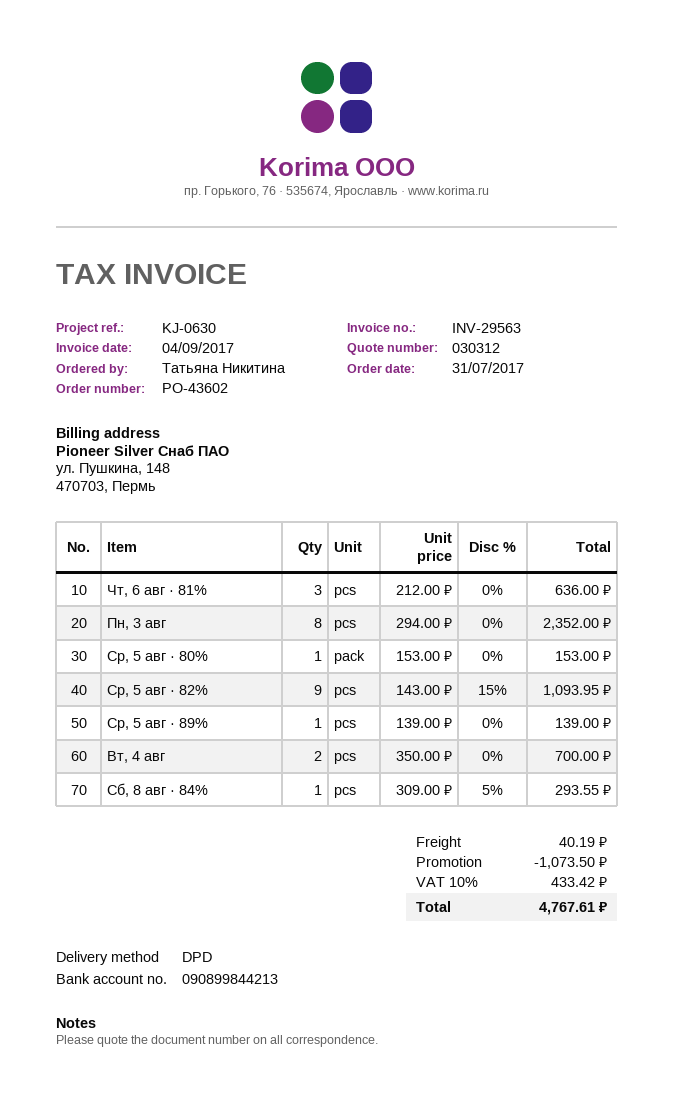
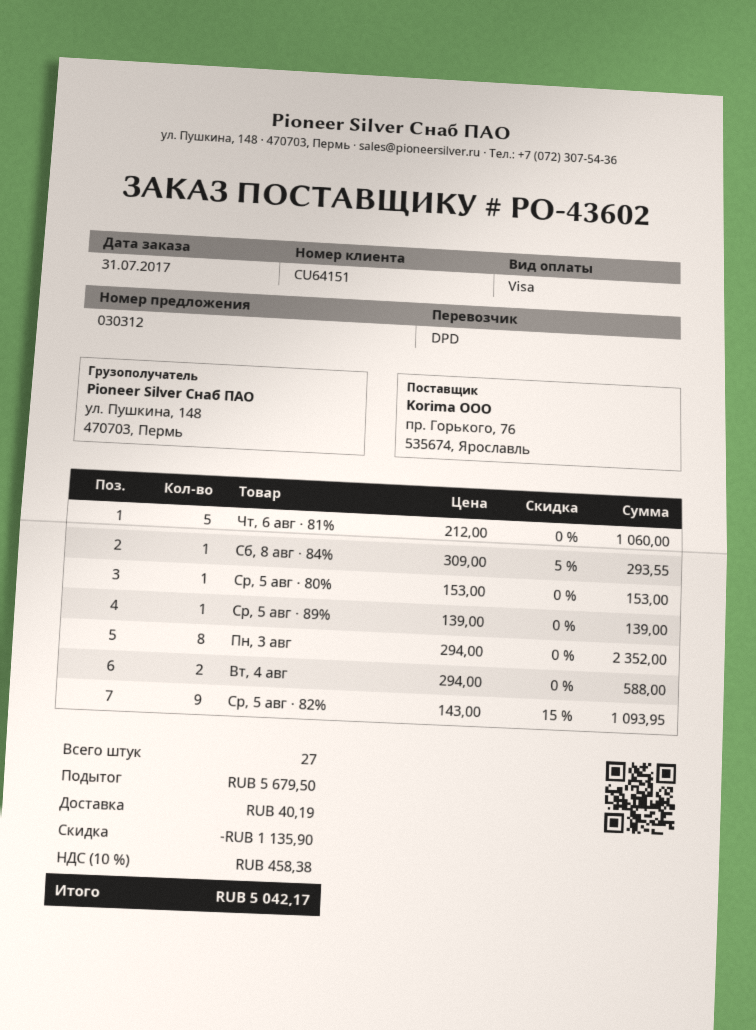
Чт, 6 авг · 81%: 3 x 212.00 = 636.00 -> 5 x 212.00 = 1060.00
Вт, 4 авг: 2 x 350.00 = 700.00 -> 2 x 294.00 = 588.00
discount: 1073.50 -> 1135.90
tax: 10% = 433.42 -> 10% = 458.38
total: 4767.61 -> 5042.17

